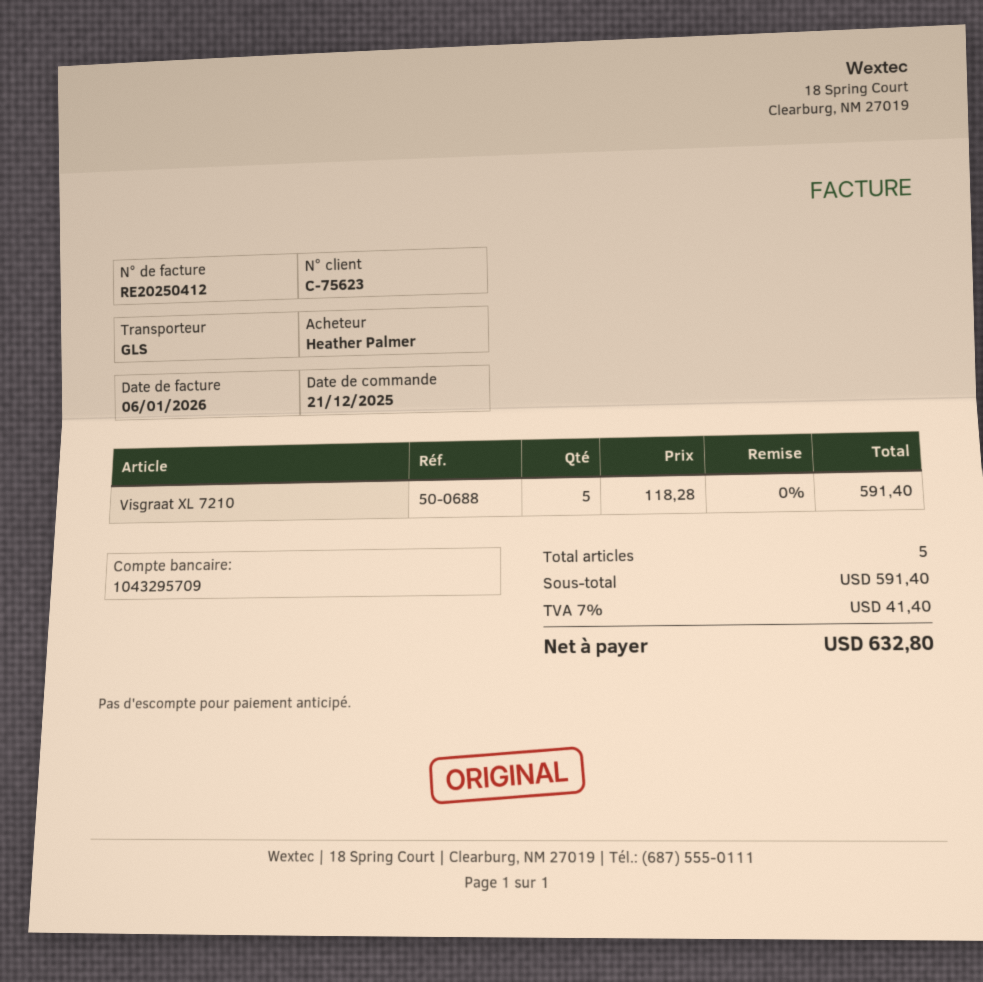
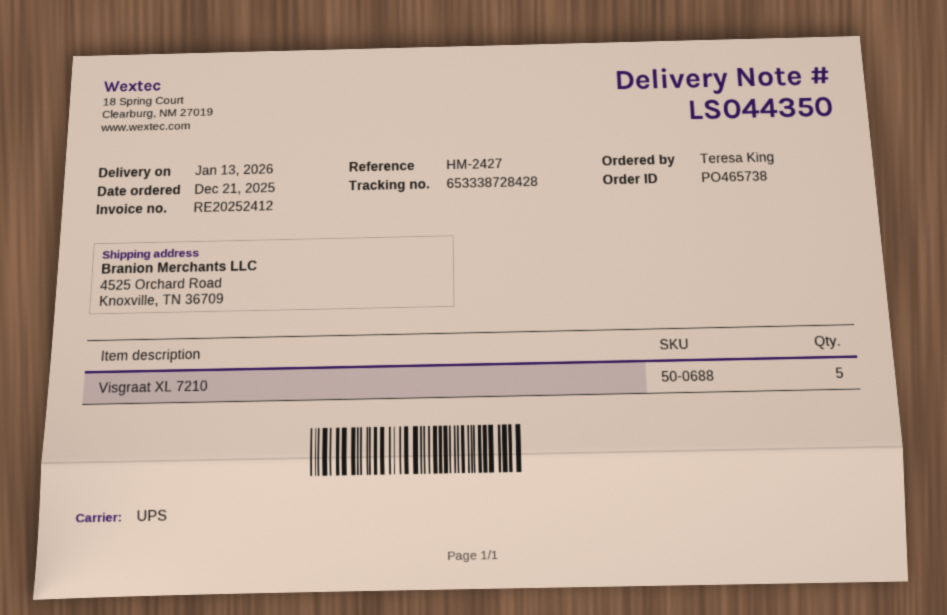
invoice number: RE20250412 -> RE20252412
ordered by: Heather Palmer -> Teresa King
shipping method: GLS -> UPS

